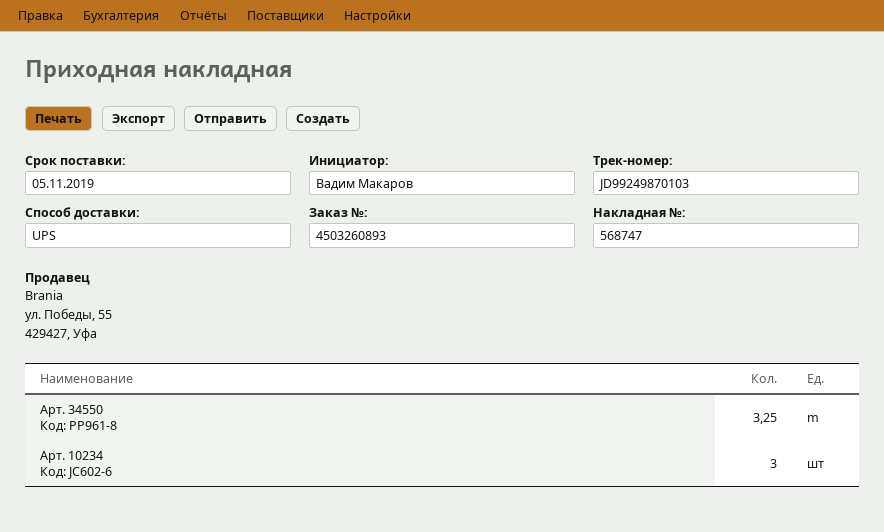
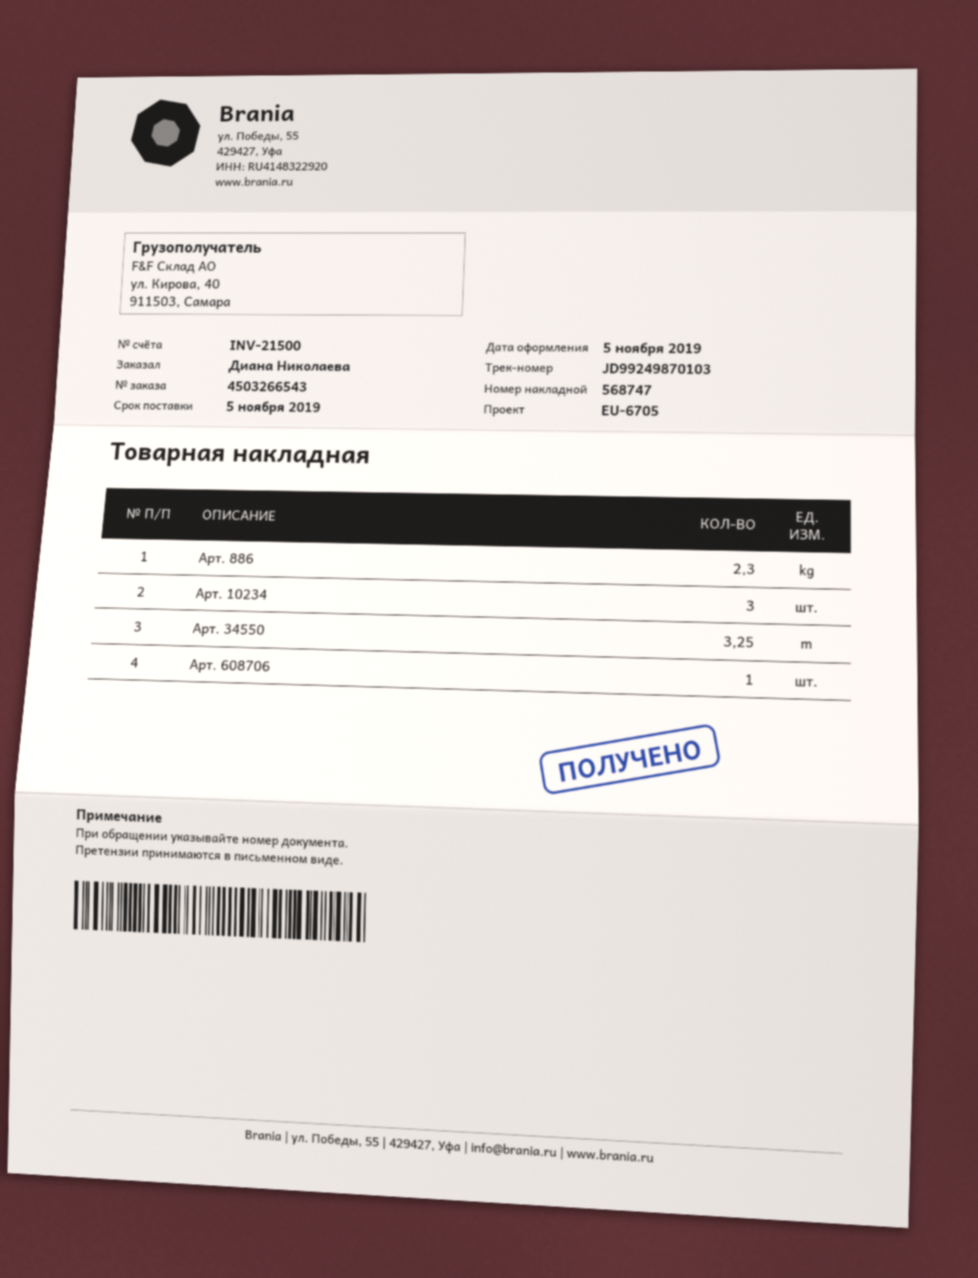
order number: 4503260893 -> 4503266543
ordered by: Вадим Макаров -> Диана Николаева
Арт. 886: none -> 2.3
Арт. 608706: none -> 1

